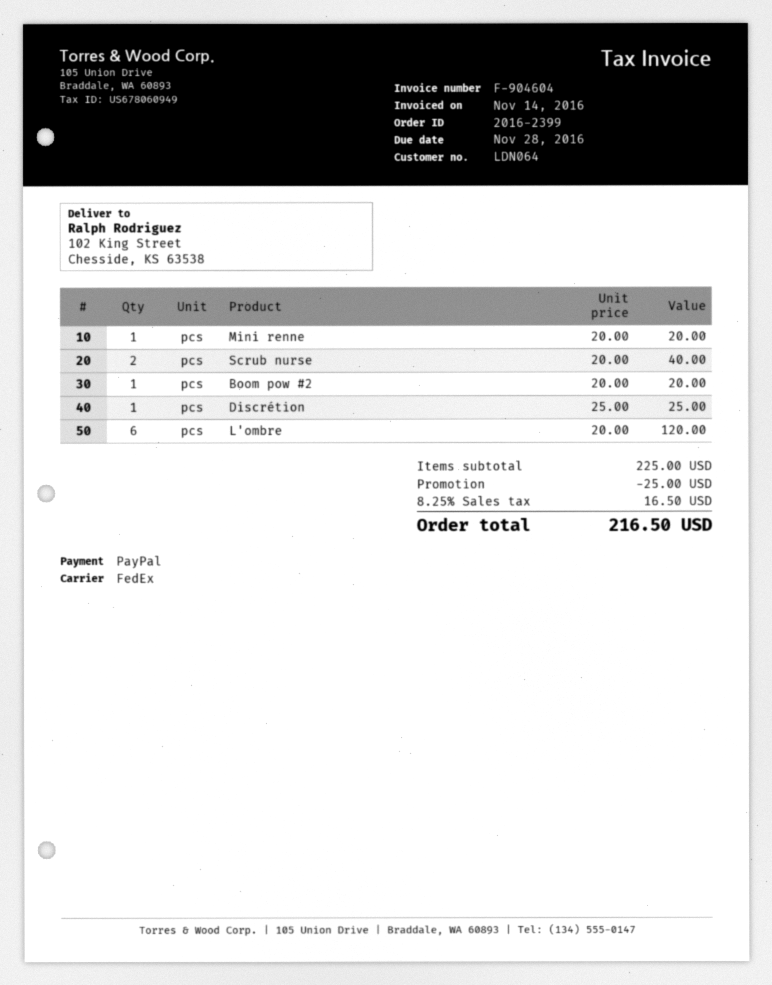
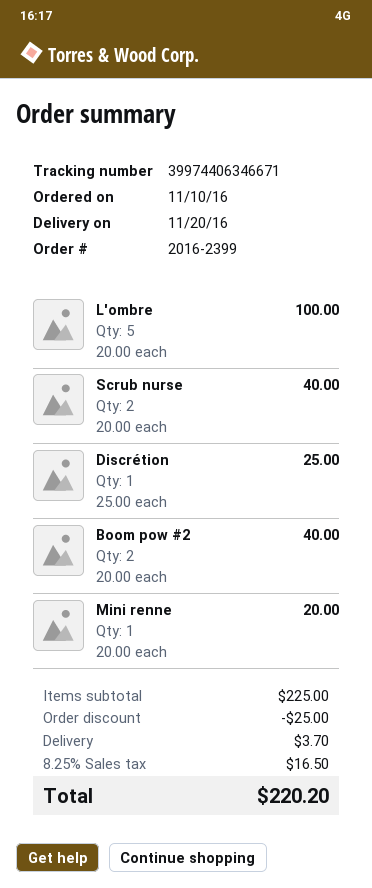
Boom pow #2: 1 x 20.00 = 20.00 -> 2 x 20.00 = 40.00
L'ombre: 6 x 20.00 = 120.00 -> 5 x 20.00 = 100.00
shipping: none -> 3.70
total: 216.50 -> 220.20

